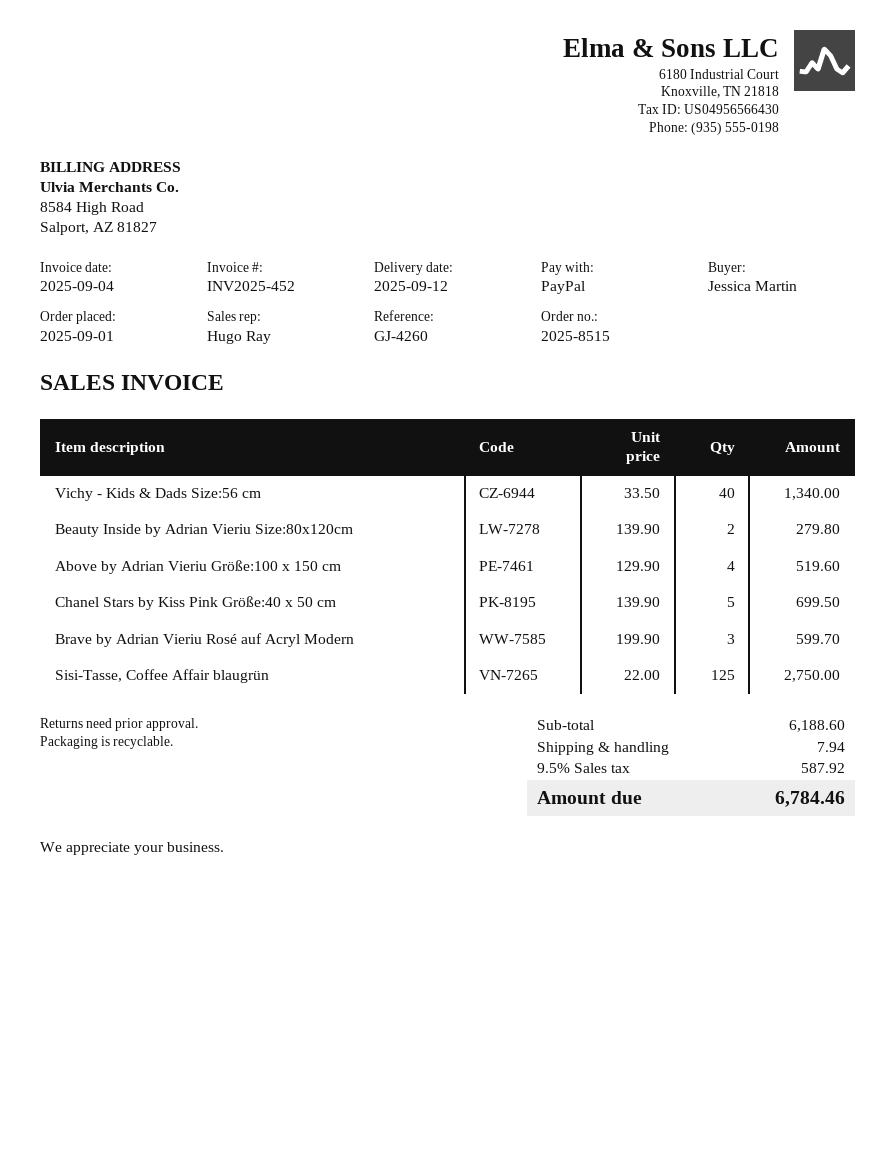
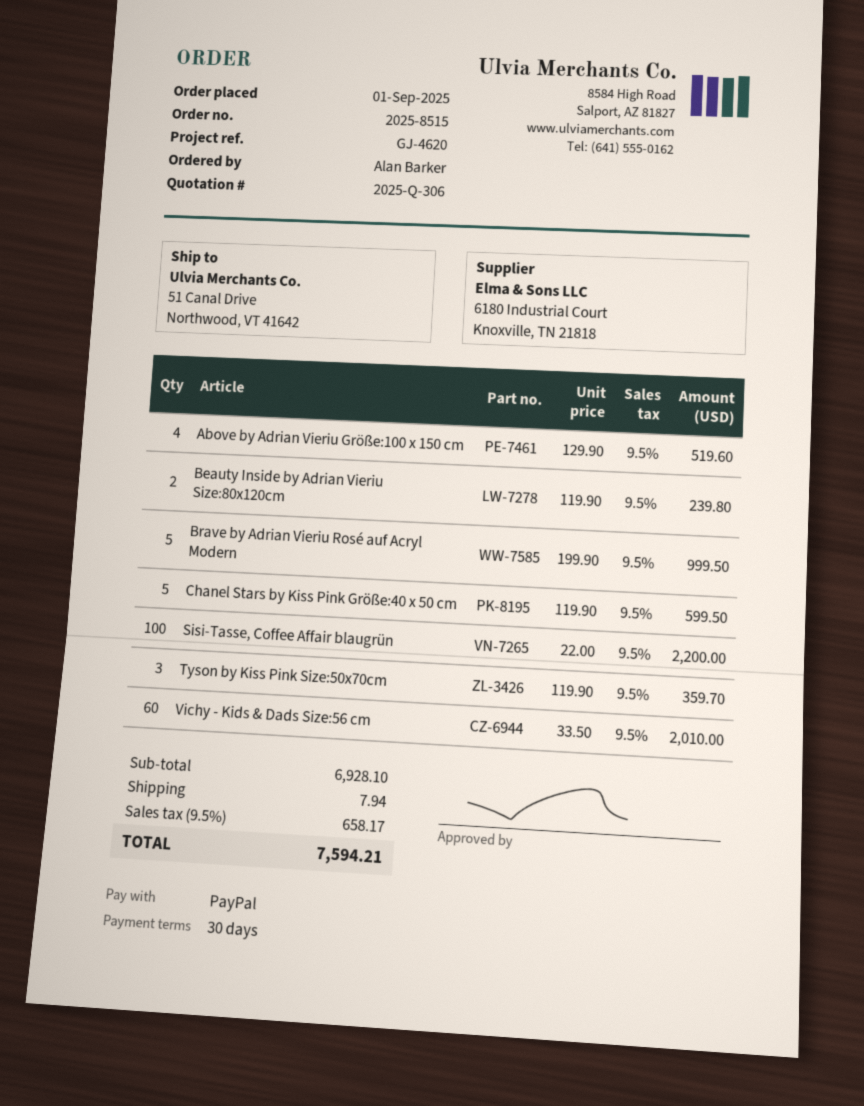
reference: GJ-4260 -> GJ-4620
ordered by: Jessica Martin -> Alan Barker
Vichy - Kids & Dads Size:56 cm: 40 x 33.50 = 1340.00 -> 60 x 33.50 = 2010.00
Beauty Inside by Adrian Vieriu Size:80x120cm: 2 x 139.90 = 279.80 -> 2 x 119.90 = 239.80
Chanel Stars by Kiss Pink Größe:40 x 50 cm: 5 x 139.90 = 699.50 -> 5 x 119.90 = 599.50
Brave by Adrian Vieriu Rosé auf Acryl Modern: 3 x 199.90 = 599.70 -> 5 x 199.90 = 999.50
Sisi-Tasse, Coffee Affair blaugrün: 125 x 22.00 = 2750.00 -> 100 x 22.00 = 2200.00
Tyson by Kiss Pink Size:50x70cm: none -> 3 x 119.90 = 359.70
subtotal: 6188.60 -> 6928.10
tax: 9.5% = 587.92 -> 9.5% = 658.17
total: 6784.46 -> 7594.21

